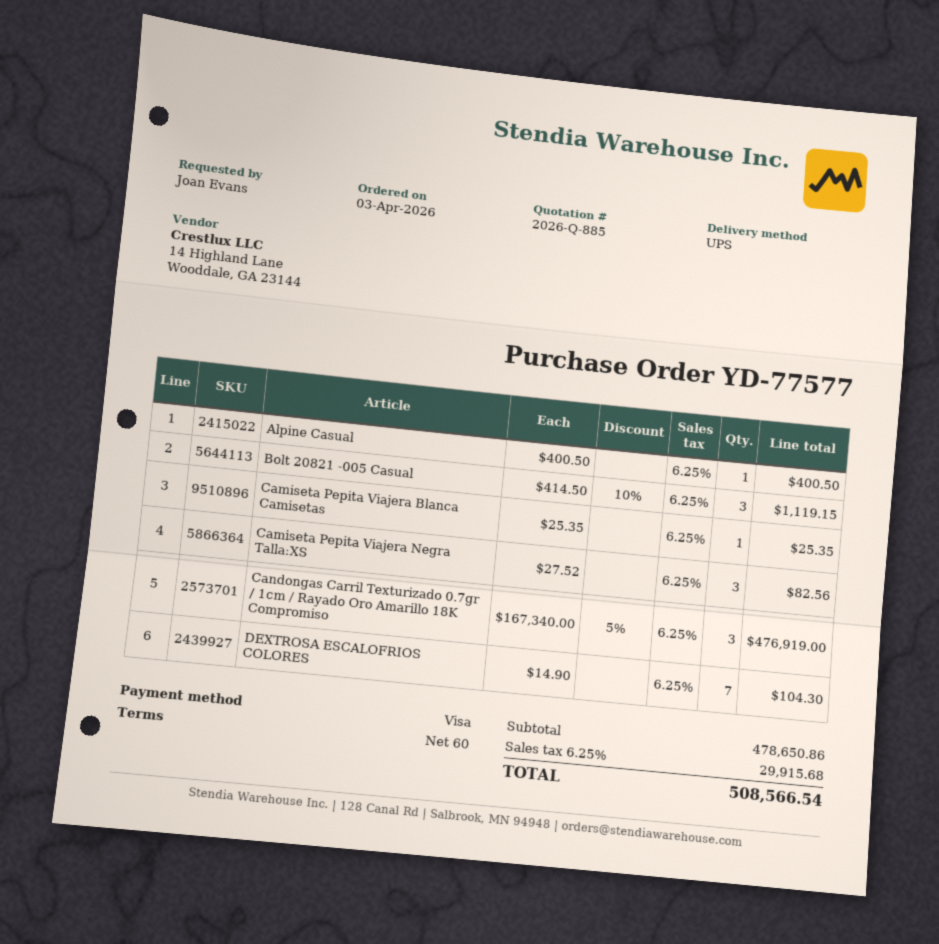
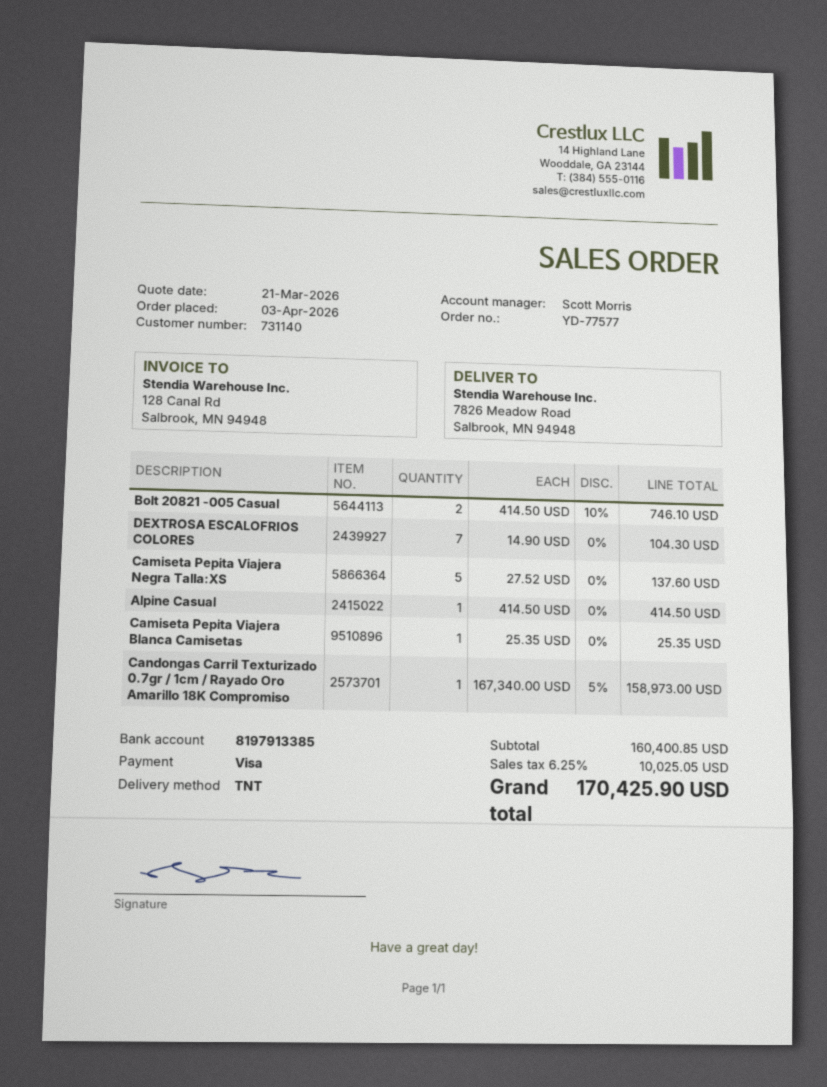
shipping method: UPS -> TNT
Alpine Casual: 1 x 400.50 = 400.50 -> 1 x 414.50 = 414.50
Bolt 20821 -005 Casual: 3 x 414.50 - 10% = 1119.15 -> 2 x 414.50 - 10% = 746.10
Camiseta Pepita Viajera Negra Talla:XS: 3 x 27.52 = 82.56 -> 5 x 27.52 = 137.60
Candongas Carril Texturizado 0.7gr / 1cm / Rayado Oro Amarillo 18K Compromiso: 3 x 167340.00 - 5% = 476919.00 -> 1 x 167340.00 - 5% = 158973.00
subtotal: 478650.86 -> 160400.85
tax: 6.25% = 29915.68 -> 6.25% = 10025.05
total: 508566.54 -> 170425.90

